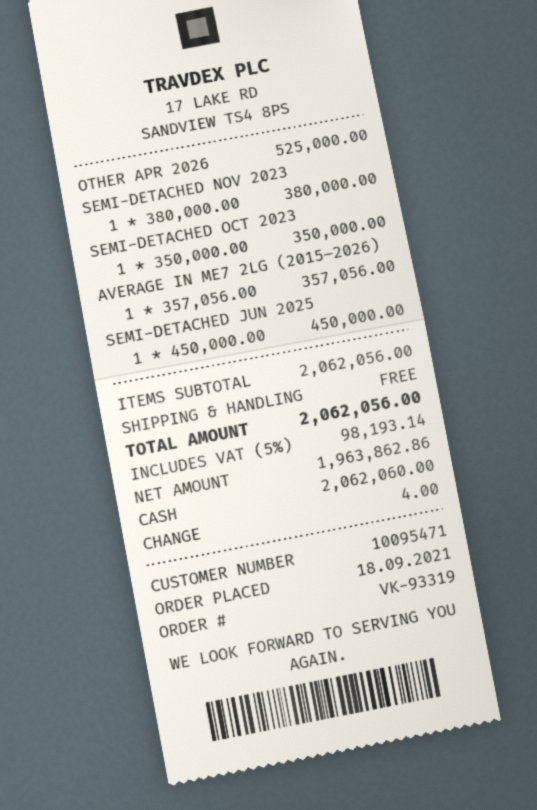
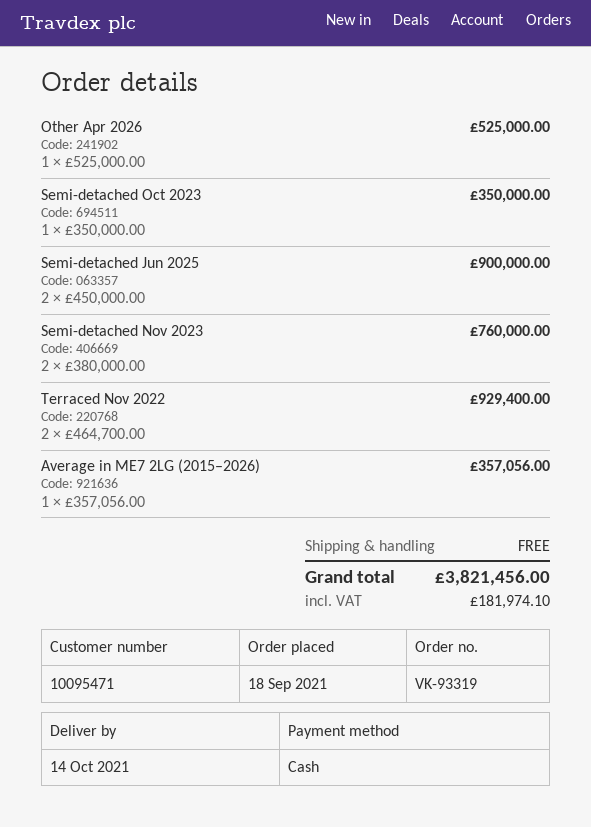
SEMI-DETACHED NOV 2023: 1 x 380000.00 = 380000.00 -> 2 x 380000.00 = 760000.00
SEMI-DETACHED JUN 2025: 1 x 450000.00 = 450000.00 -> 2 x 450000.00 = 900000.00
Terraced Nov 2022: none -> 2 x 464700.00 = 929400.00
tax: 98193.14 -> 181974.10
total: 2062056.00 -> 3821456.00

